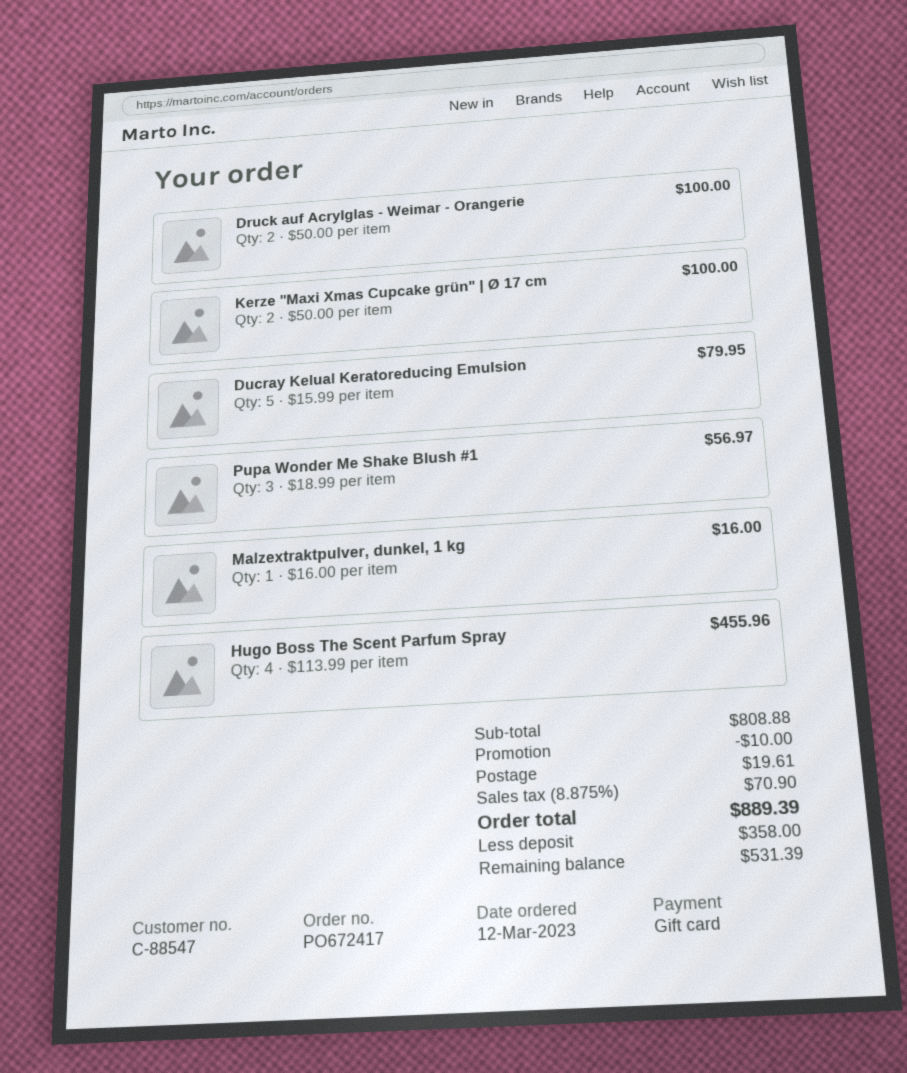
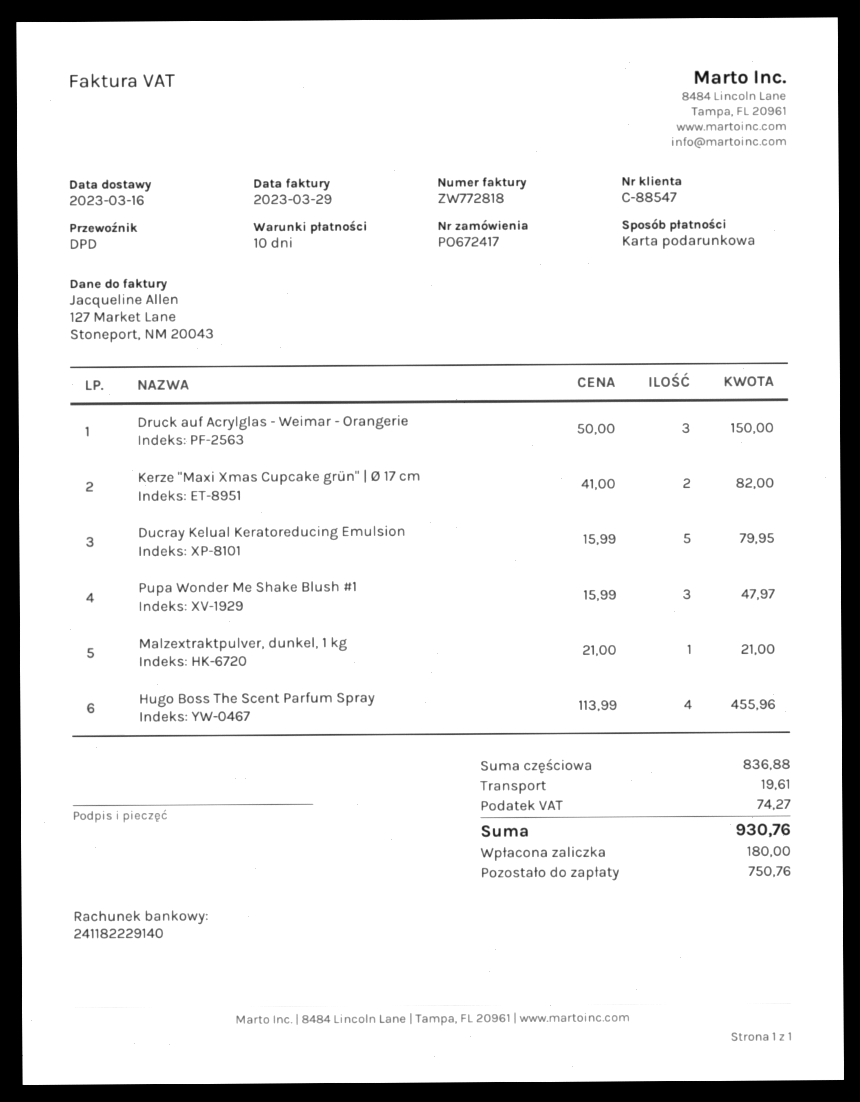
Druck auf Acrylglas - Weimar - Orangerie: 2 x 50.00 = 100.00 -> 3 x 50.00 = 150.00
Kerze "Maxi Xmas Cupcake grün" | Ø 17 cm: 2 x 50.00 = 100.00 -> 2 x 41.00 = 82.00
Pupa Wonder Me Shake Blush #1: 3 x 18.99 = 56.97 -> 3 x 15.99 = 47.97
Malzextraktpulver, dunkel, 1 kg: 1 x 16.00 = 16.00 -> 1 x 21.00 = 21.00
subtotal: 808.88 -> 836.88
discount: 10.00 -> none
tax: 70.90 -> 74.27
total: 889.39 -> 930.76
deposit: 358.00 -> 180.00
balance: 531.39 -> 750.76

